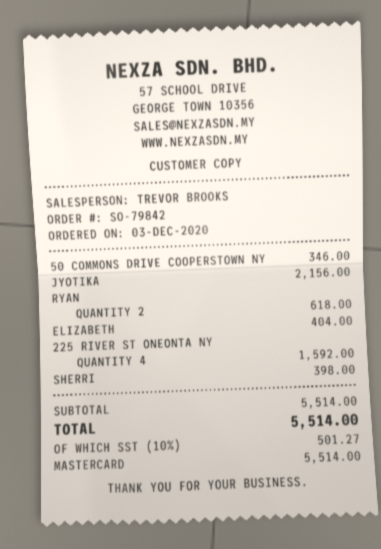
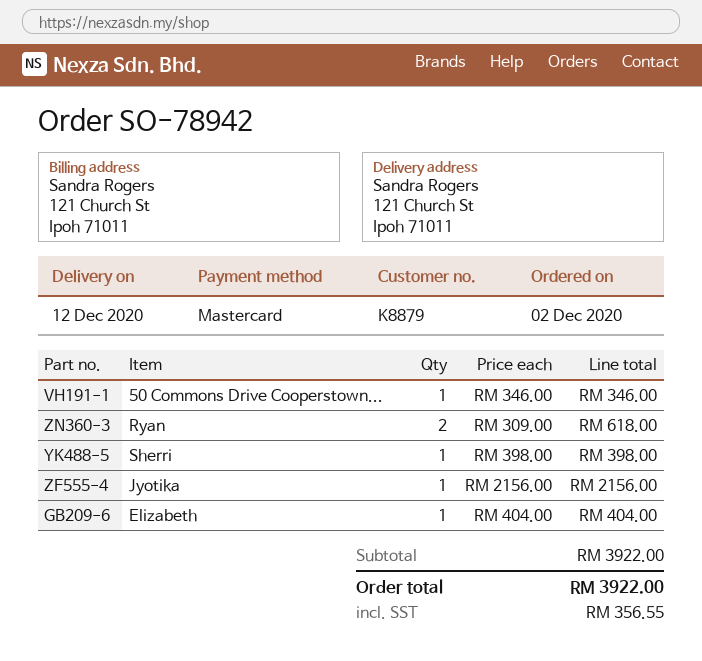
order number: SO-79842 -> SO-78942
order date: 2020-12-03 -> 2020-12-02
225 RIVER ST ONEONTA NY: 4 for 1592.00 -> none
subtotal: 5514.00 -> 3922.00
tax: 501.27 -> 356.55
total: 5514.00 -> 3922.00

